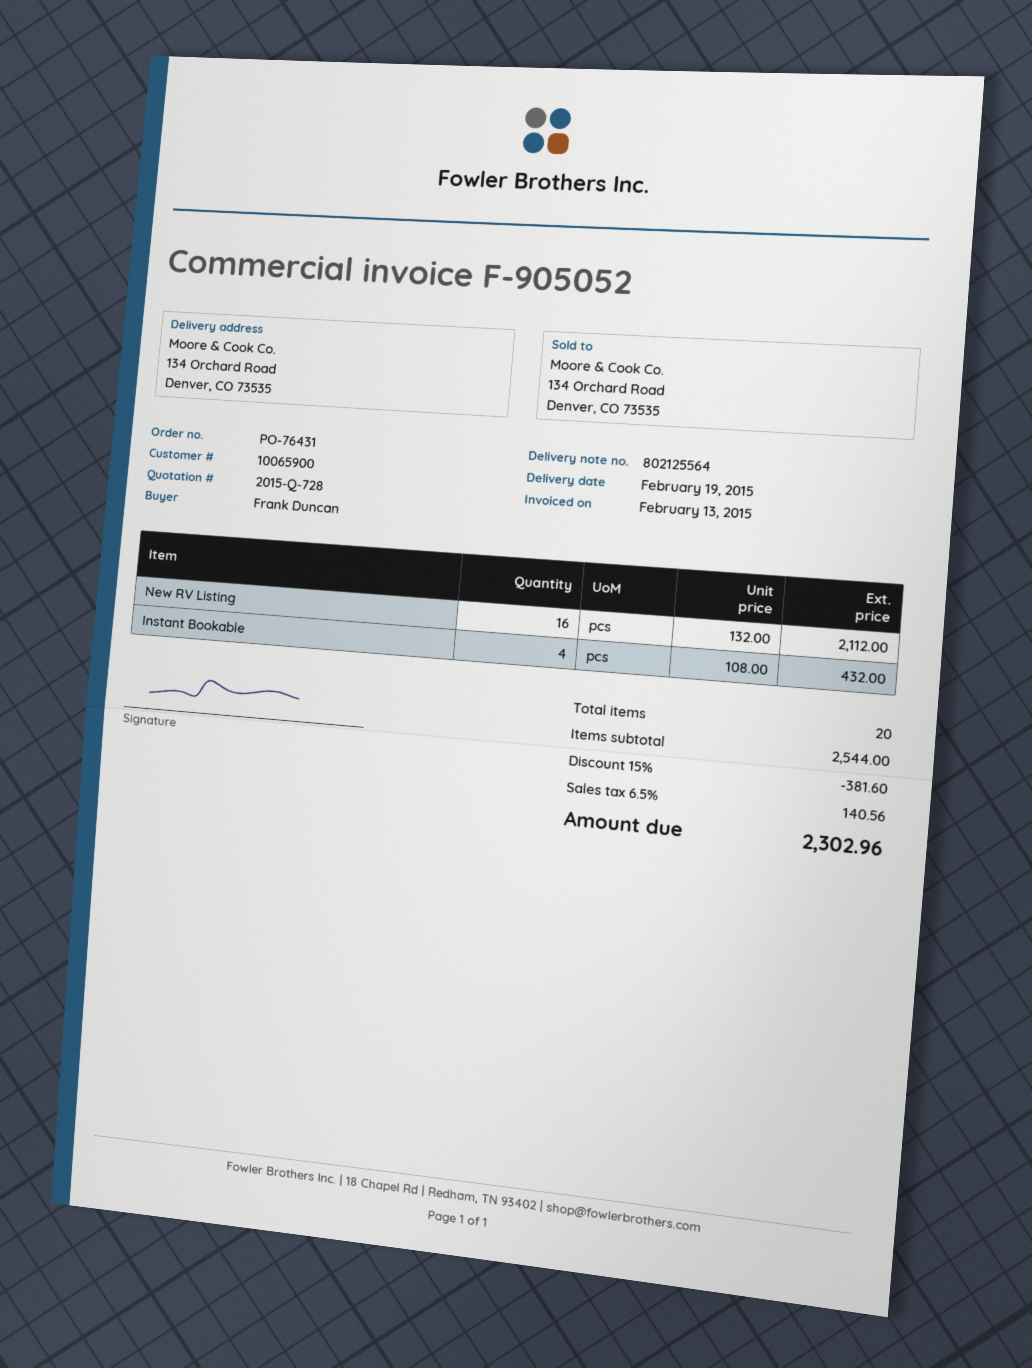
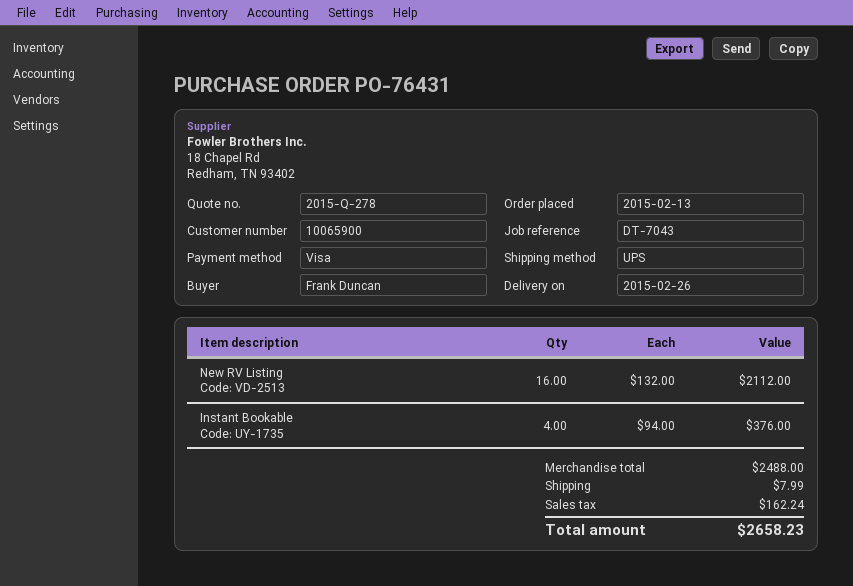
quote number: 2015-Q-728 -> 2015-Q-278
delivery date: 2015-02-19 -> 2015-02-26
Instant Bookable: 4 x 108.00 = 432.00 -> 4 x 94.00 = 376.00
subtotal: 2544.00 -> 2488.00
discount: 15% = 381.60 -> none
shipping: none -> 7.99
tax: 140.56 -> 162.24
total: 2302.96 -> 2658.23

